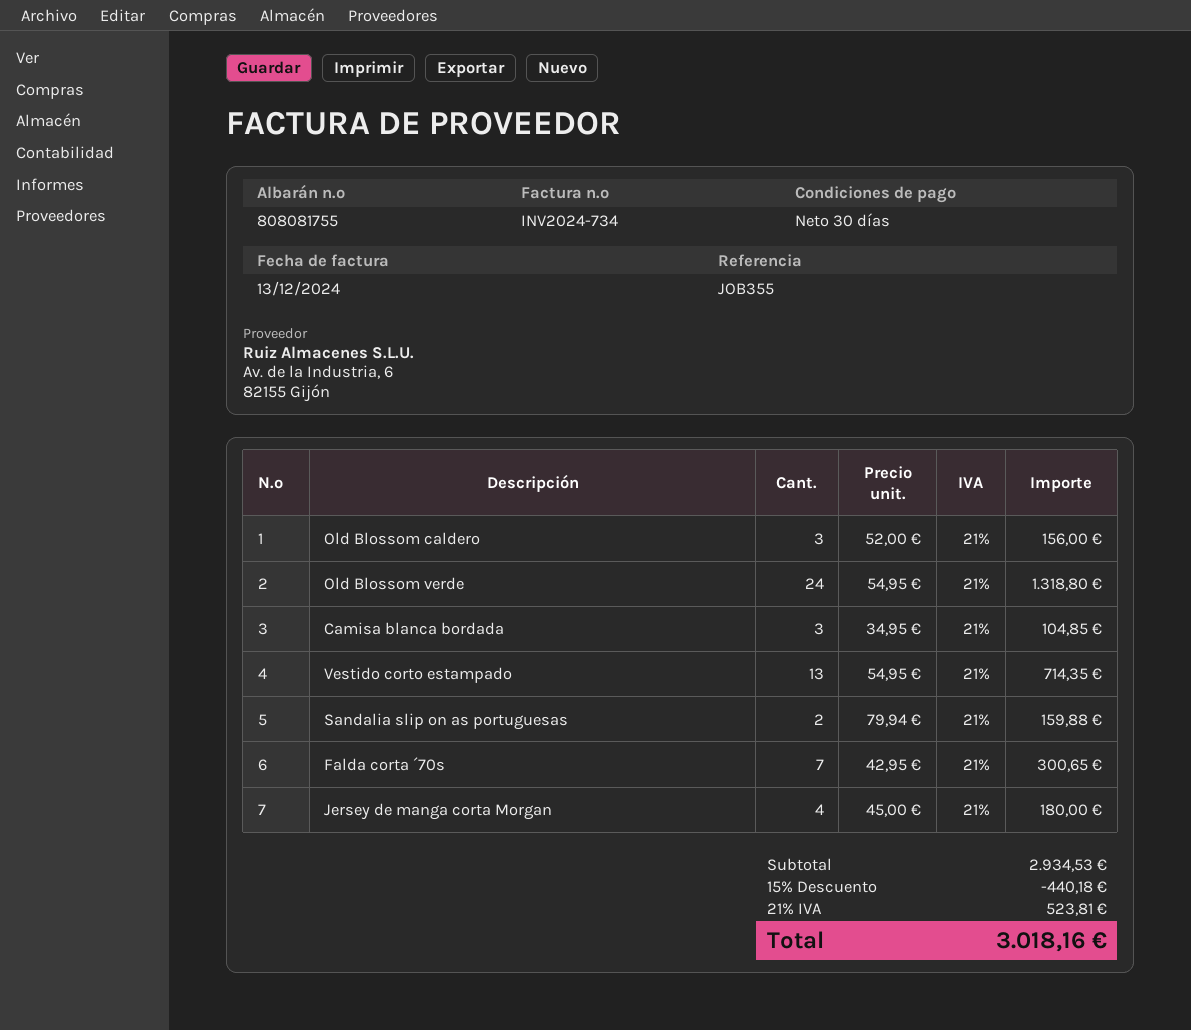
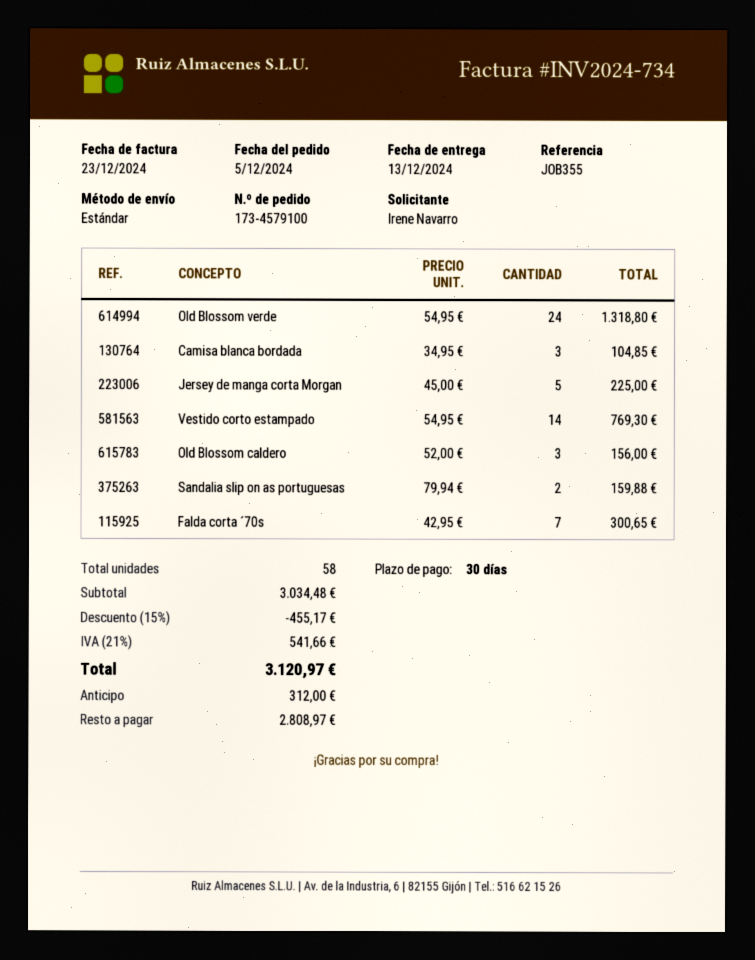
invoice date: 2024-12-13 -> 2024-12-23
Vestido corto estampado: 13 x 54.95 = 714.35 -> 14 x 54.95 = 769.30
Jersey de manga corta Morgan: 4 x 45.00 = 180.00 -> 5 x 45.00 = 225.00
subtotal: 2934.53 -> 3034.48
discount: 15% = 440.18 -> 15% = 455.17
tax: 21% = 523.81 -> 21% = 541.66
total: 3018.16 -> 3120.97

